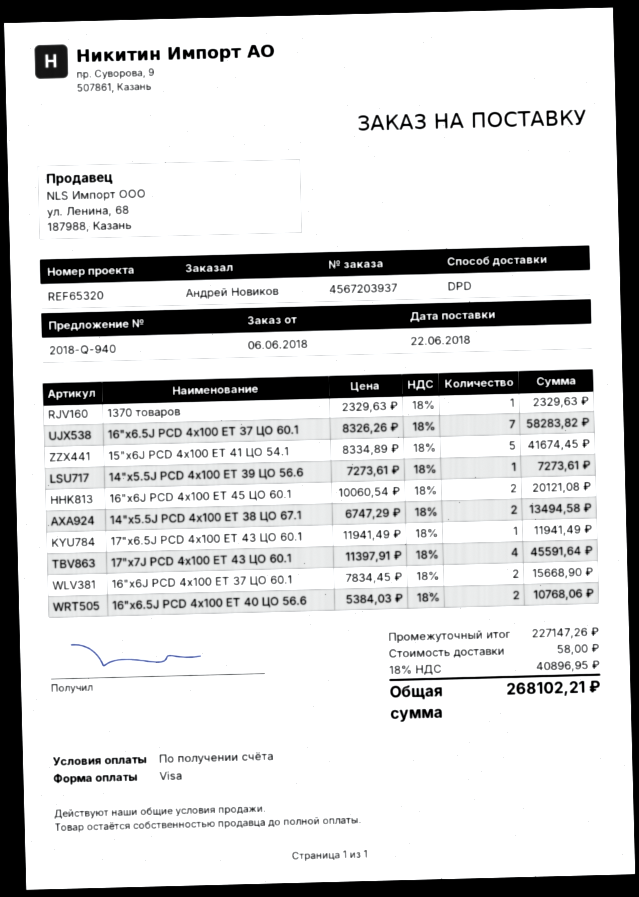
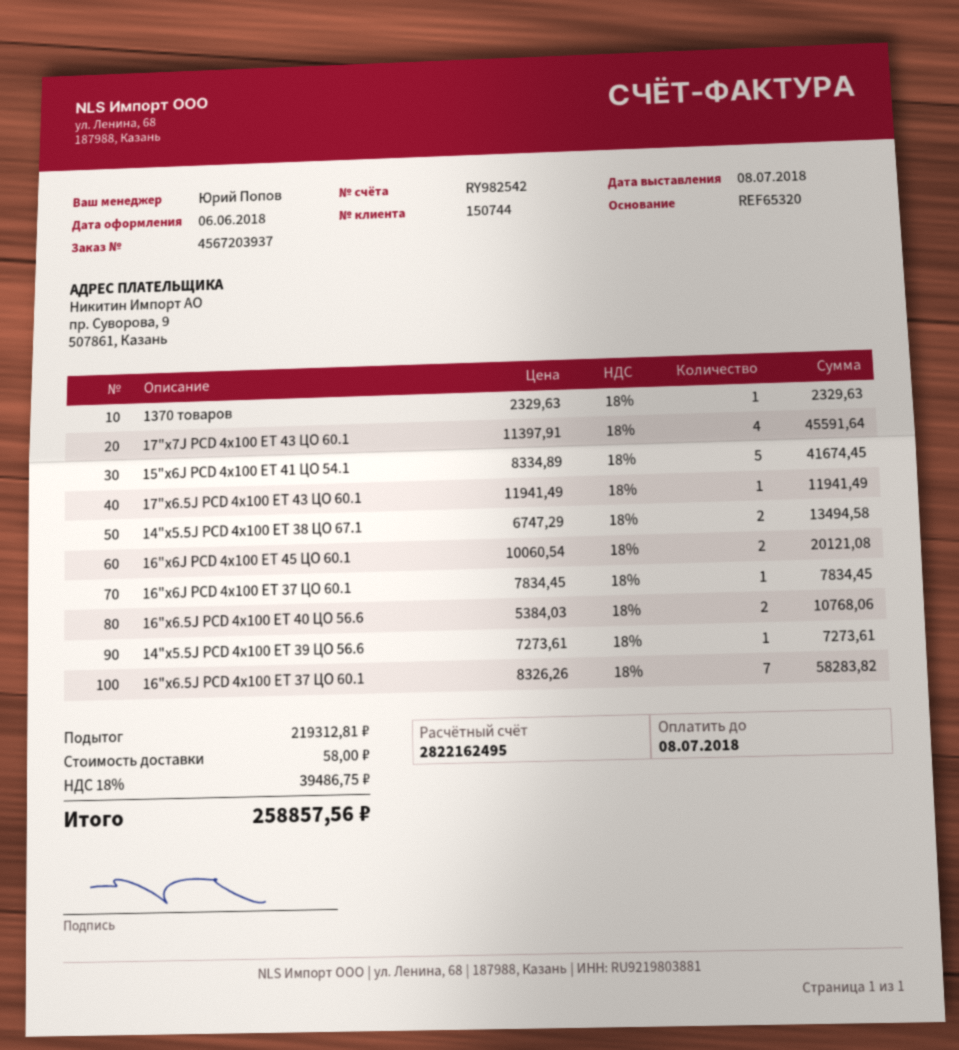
16"x6J PCD 4x100 ЕТ 37 ЦО 60.1: 2 x 7834.45 = 15668.90 -> 1 x 7834.45 = 7834.45
subtotal: 227147.26 -> 219312.81
tax: 18% = 40896.95 -> 18% = 39486.75
total: 268102.21 -> 258857.56

